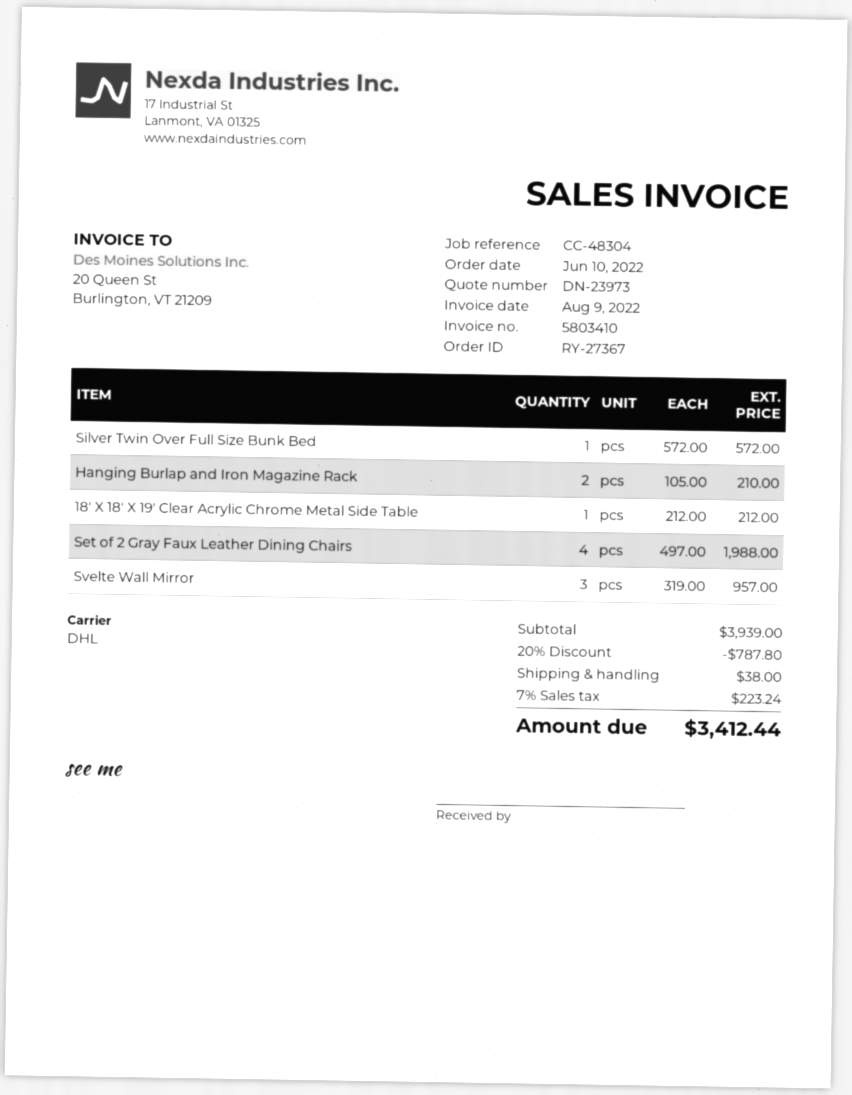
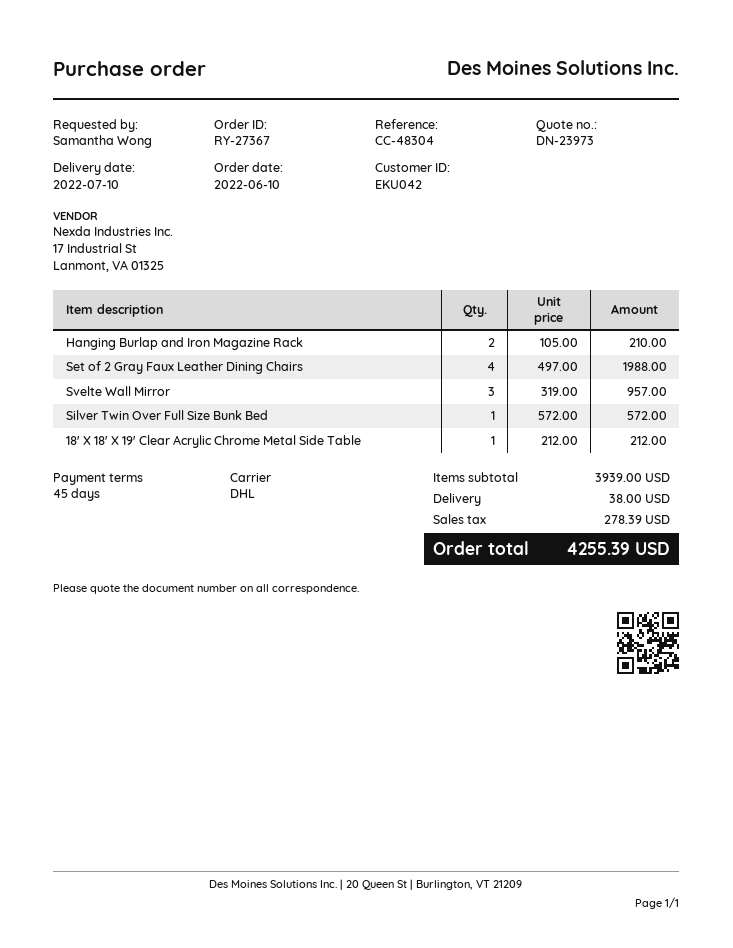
discount: 20% = 787.80 -> none
tax: 223.24 -> 278.39
total: 3412.44 -> 4255.39

